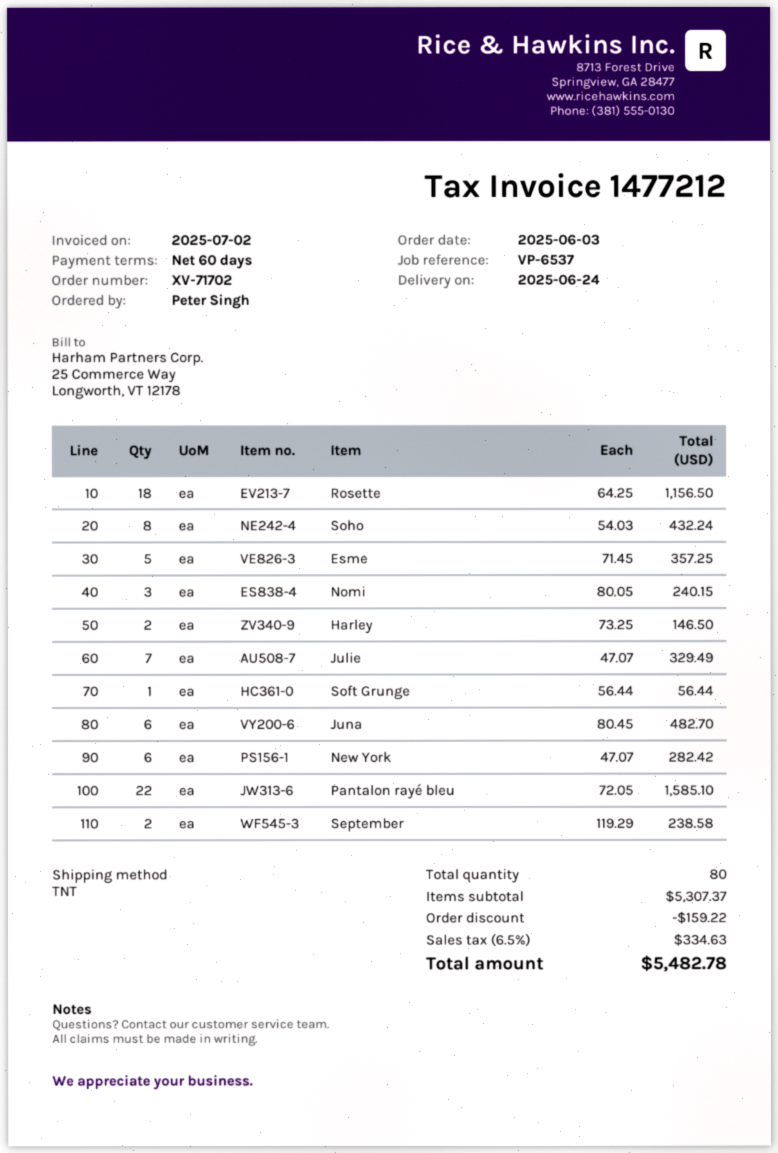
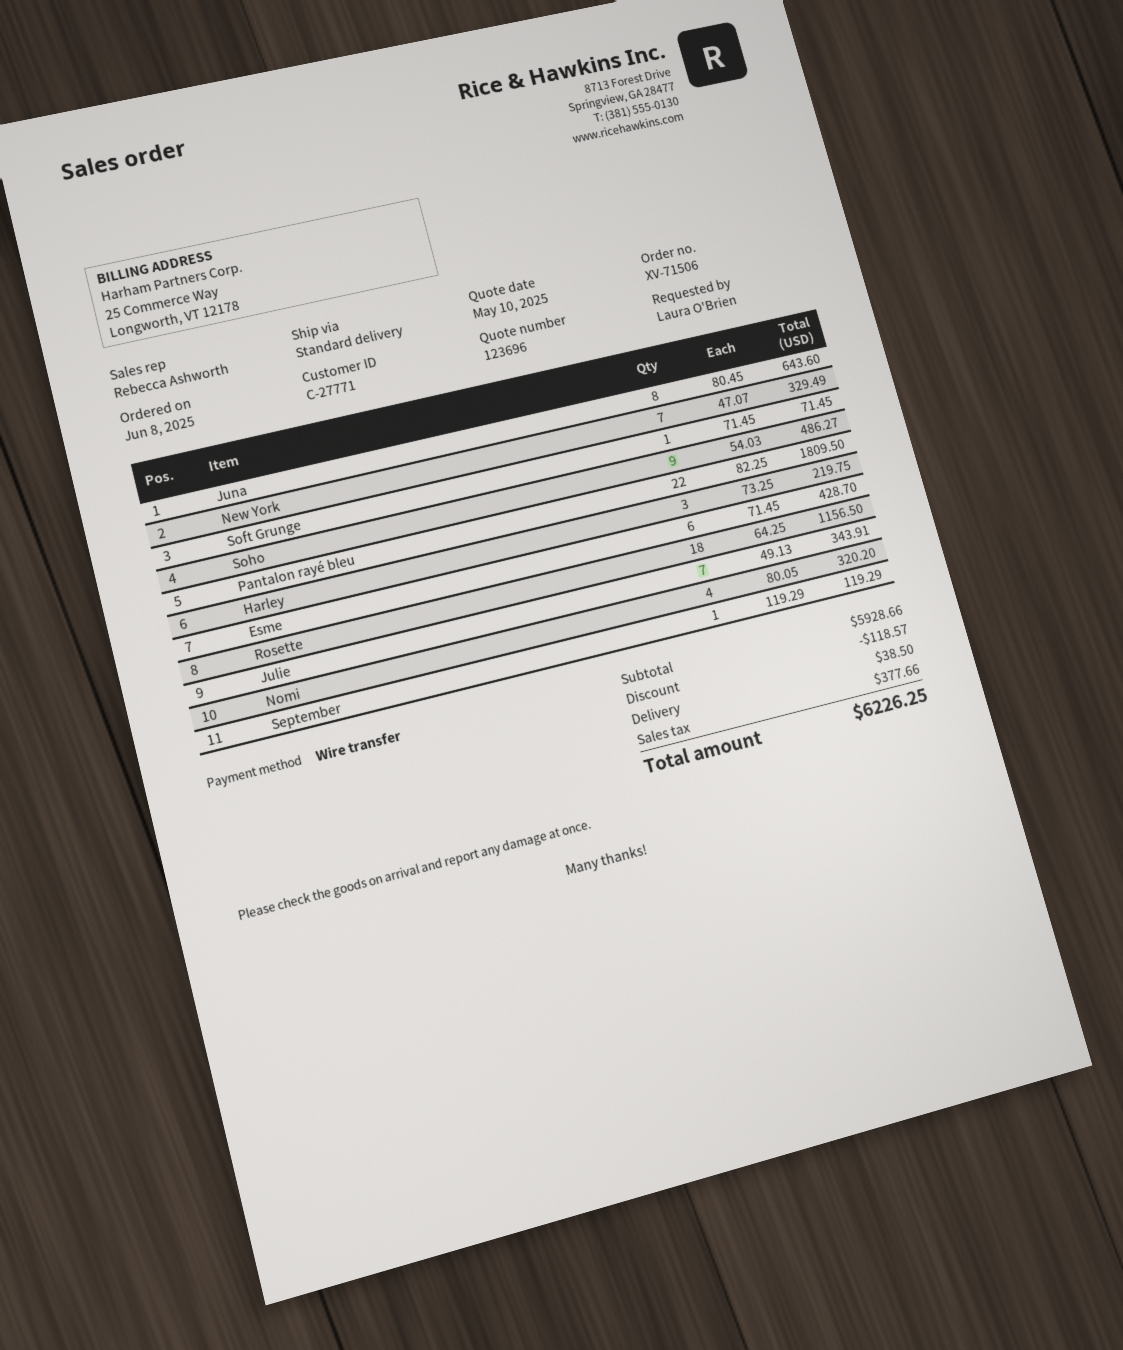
order number: XV-71702 -> XV-71506
order date: 2025-06-03 -> 2025-06-08
ordered by: Peter Singh -> Laura O'Brien
shipping method: TNT -> standard
Soho: 8 x 54.03 = 432.24 -> 9 x 54.03 = 486.27
Esme: 5 x 71.45 = 357.25 -> 6 x 71.45 = 428.70
Nomi: 3 x 80.05 = 240.15 -> 4 x 80.05 = 320.20
Harley: 2 x 73.25 = 146.50 -> 3 x 73.25 = 219.75
Julie: 7 x 47.07 = 329.49 -> 7 x 49.13 = 343.91
Soft Grunge: 1 x 56.44 = 56.44 -> 1 x 71.45 = 71.45
Juna: 6 x 80.45 = 482.70 -> 8 x 80.45 = 643.60
New York: 6 x 47.07 = 282.42 -> 7 x 47.07 = 329.49
Pantalon rayé bleu: 22 x 72.05 = 1585.10 -> 22 x 82.25 = 1809.50
September: 2 x 119.29 = 238.58 -> 1 x 119.29 = 119.29
subtotal: 5307.37 -> 5928.66
discount: 159.22 -> 118.57
shipping: none -> 38.50
tax: 334.63 -> 377.66
total: 5482.78 -> 6226.25

